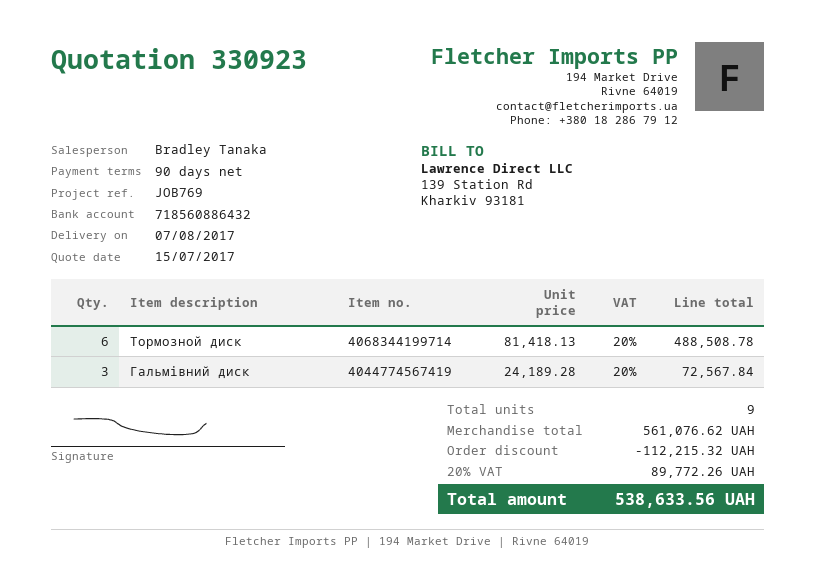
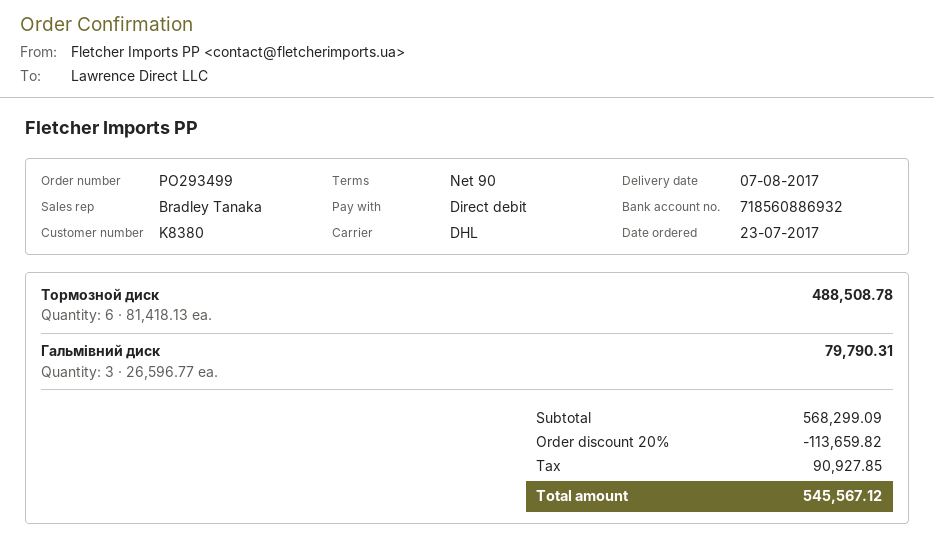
bank account: 718560886432 -> 718560886932
Гальмівний диск: 3 x 24189.28 = 72567.84 -> 3 x 26596.77 = 79790.31
subtotal: 561076.62 -> 568299.09
discount: 112215.32 -> 113659.82
tax: 89772.26 -> 90927.85
total: 538633.56 -> 545567.12

